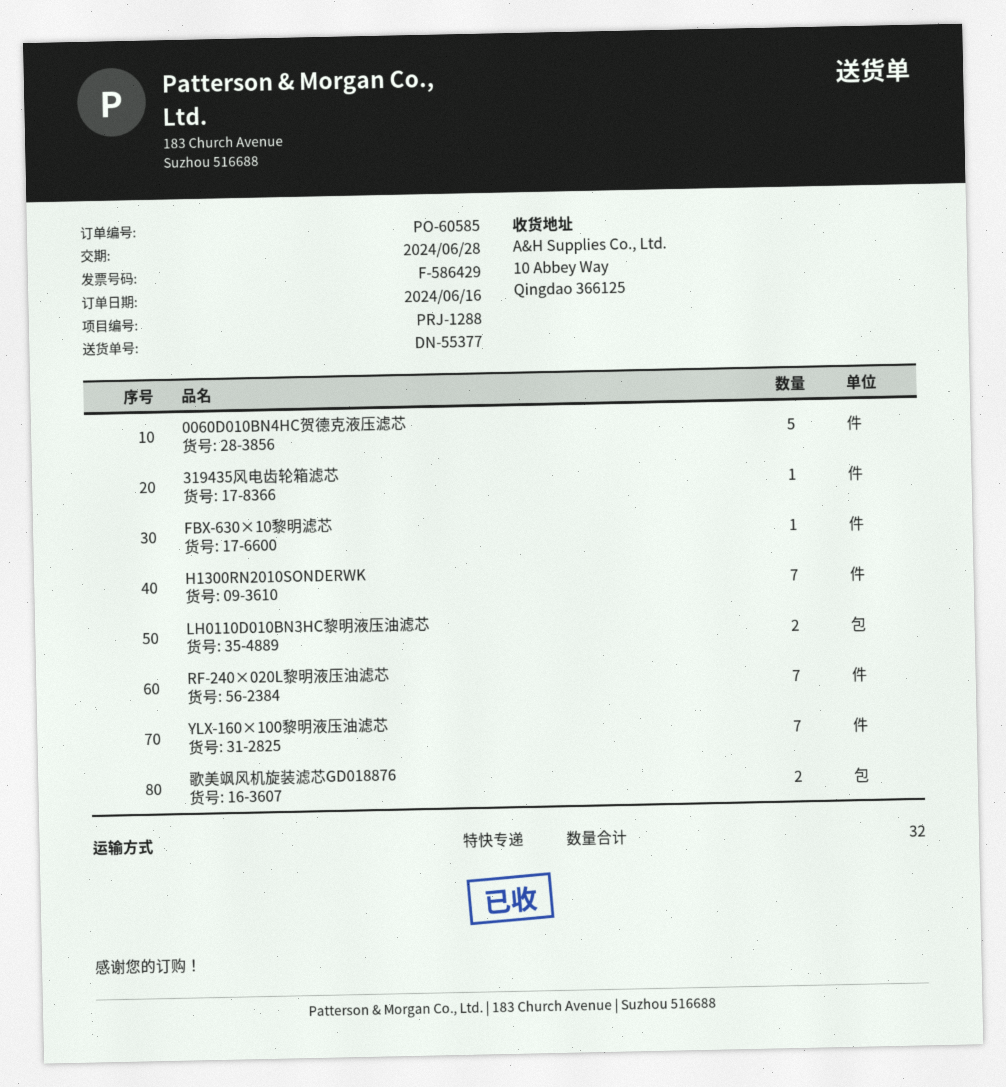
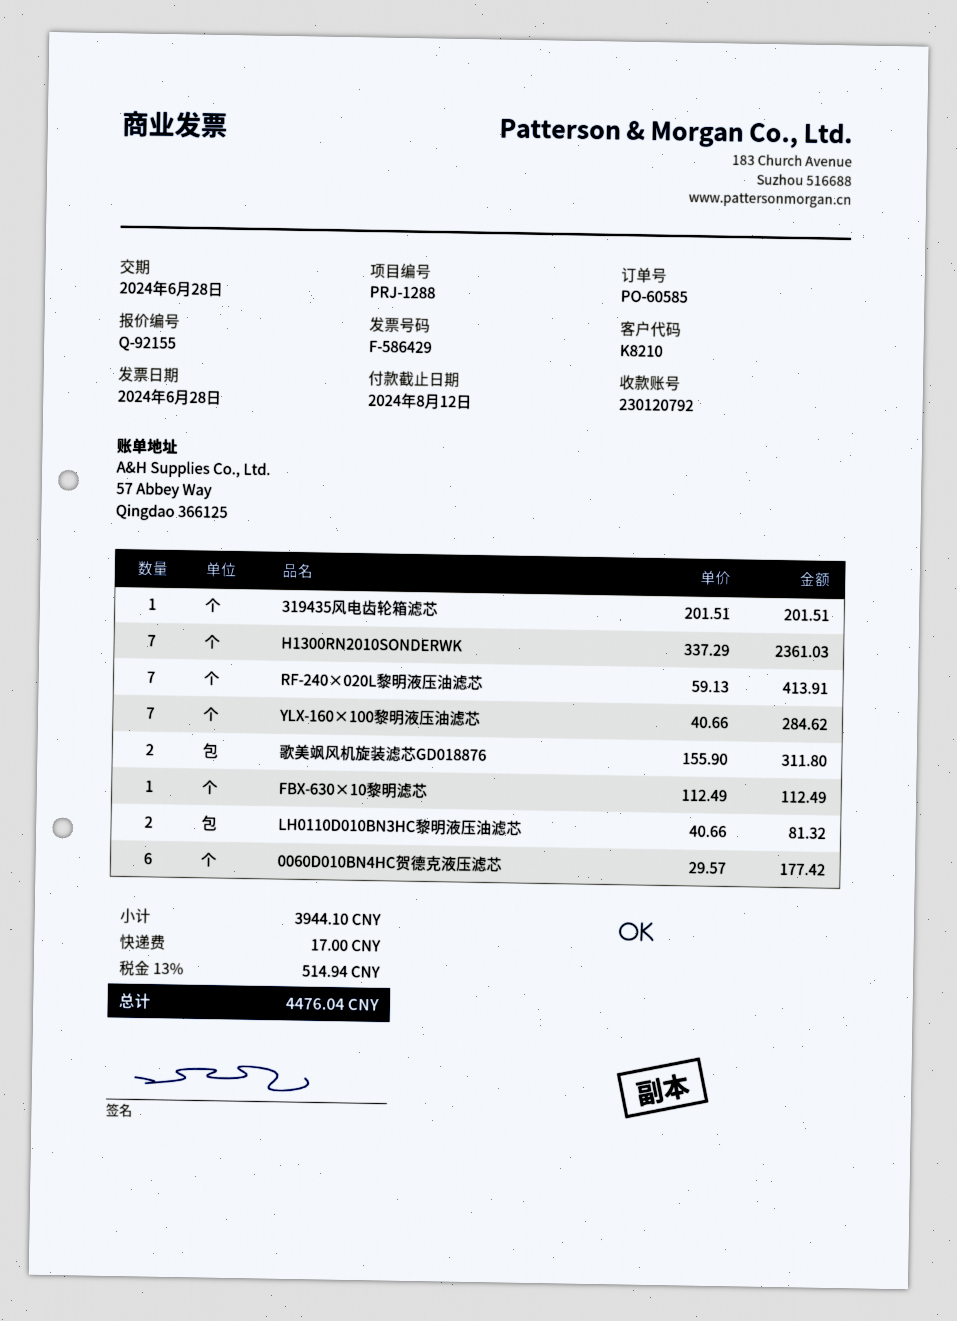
0060D010BN4HC贺德克液压滤芯: 5 -> 6

